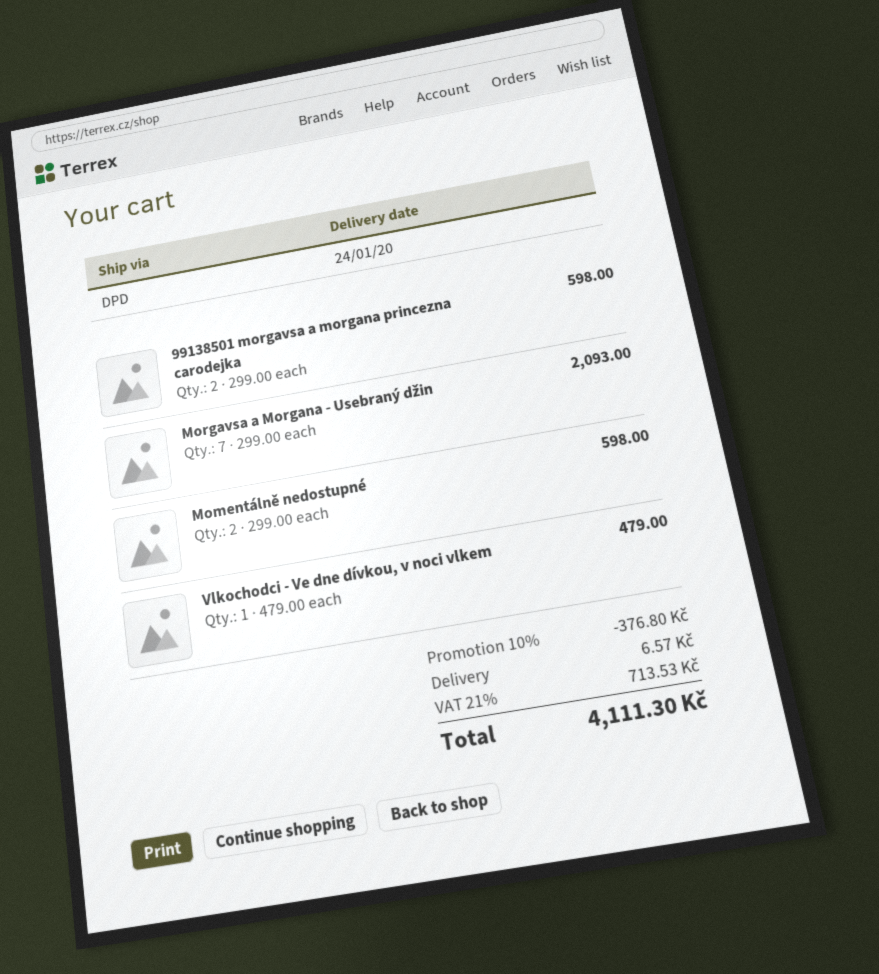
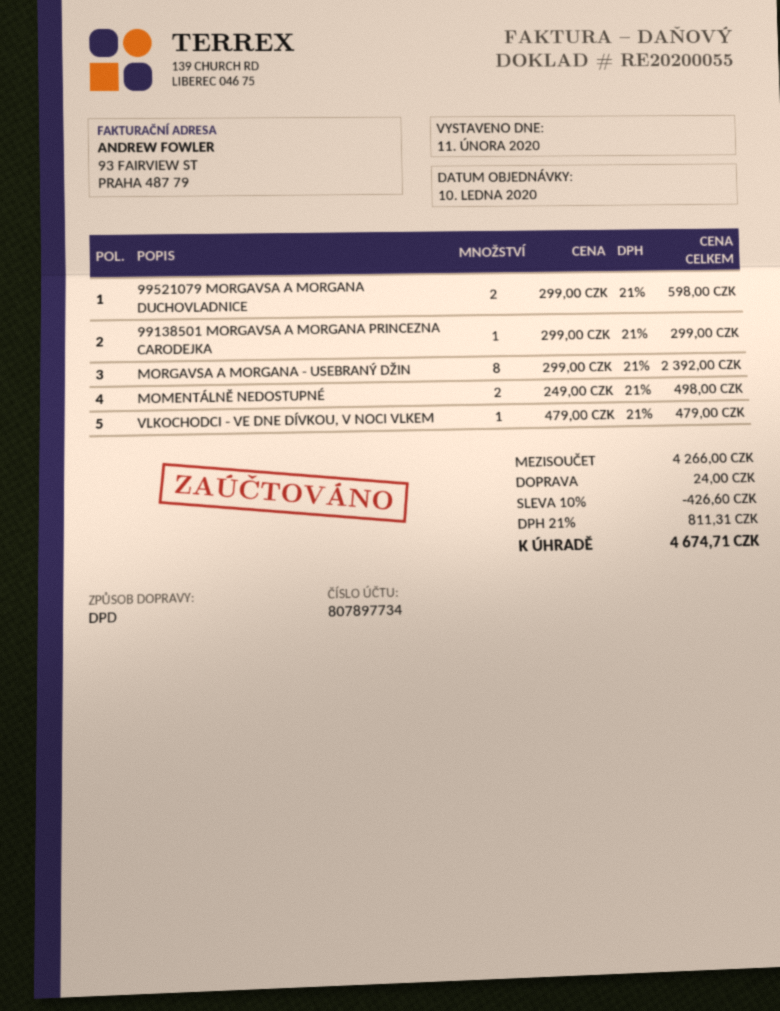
99138501 morgavsa a morgana princezna carodejka: 2 x 299.00 = 598.00 -> 1 x 299.00 = 299.00
Morgavsa a Morgana - Usebraný džin: 7 x 299.00 = 2093.00 -> 8 x 299.00 = 2392.00
Momentálně nedostupné: 2 x 299.00 = 598.00 -> 2 x 249.00 = 498.00
99521079 MORGAVSA A MORGANA DUCHOVLADNICE: none -> 2 x 299.00 = 598.00
discount: 10% = 376.80 -> 10% = 426.60
shipping: 6.57 -> 24.00
tax: 21% = 713.53 -> 21% = 811.31
total: 4111.30 -> 4674.71

